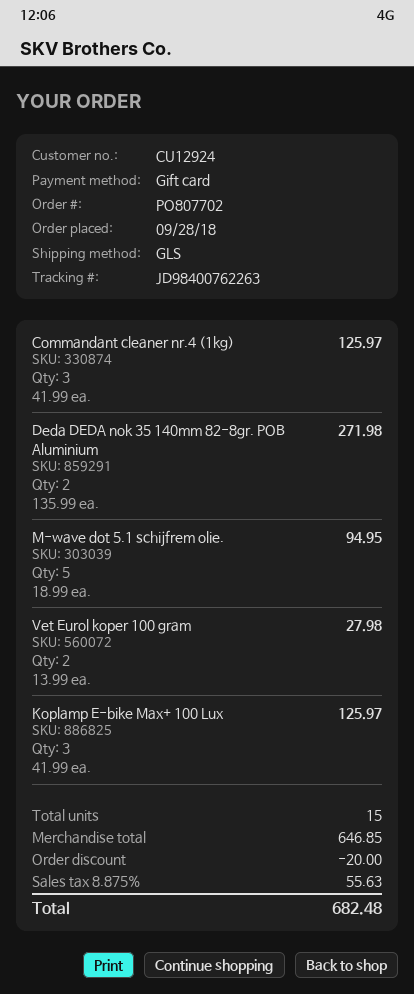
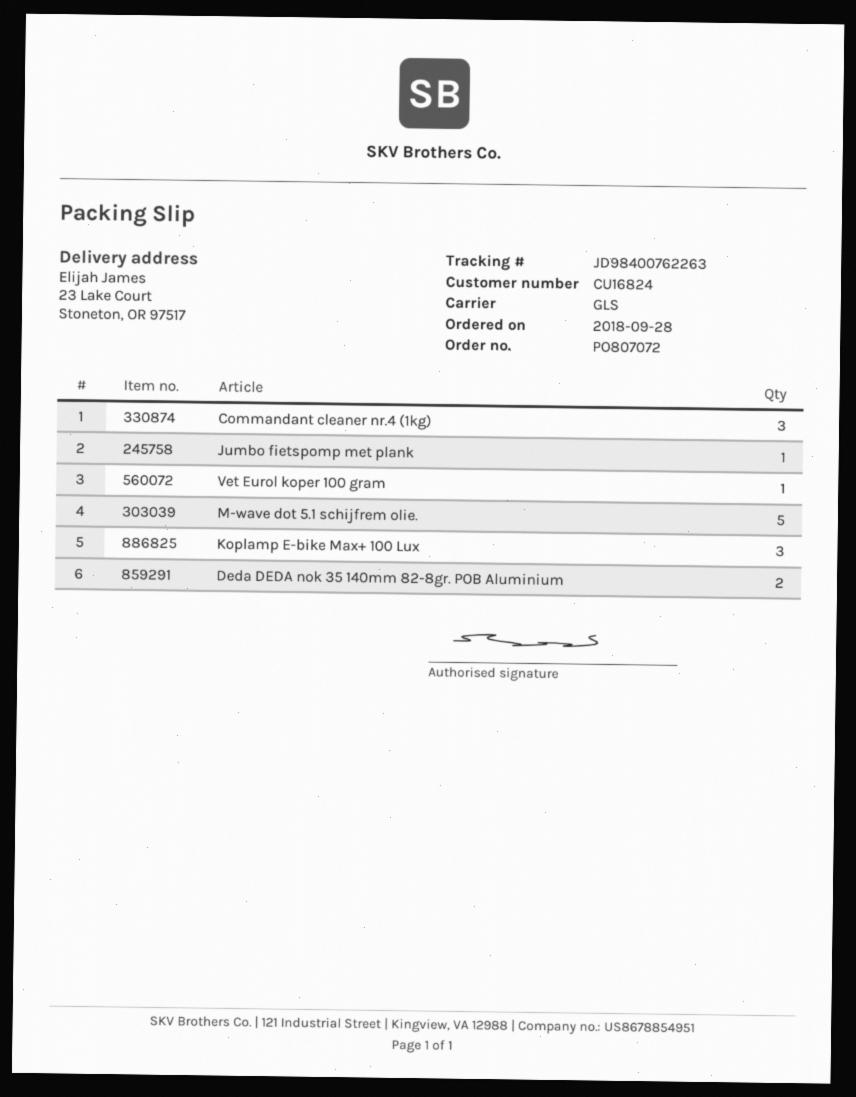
order number: PO807702 -> PO807072
customer number: CU12924 -> CU16824
Vet Eurol koper 100 gram: 2 -> 1
Jumbo fietspomp met plank: none -> 1

